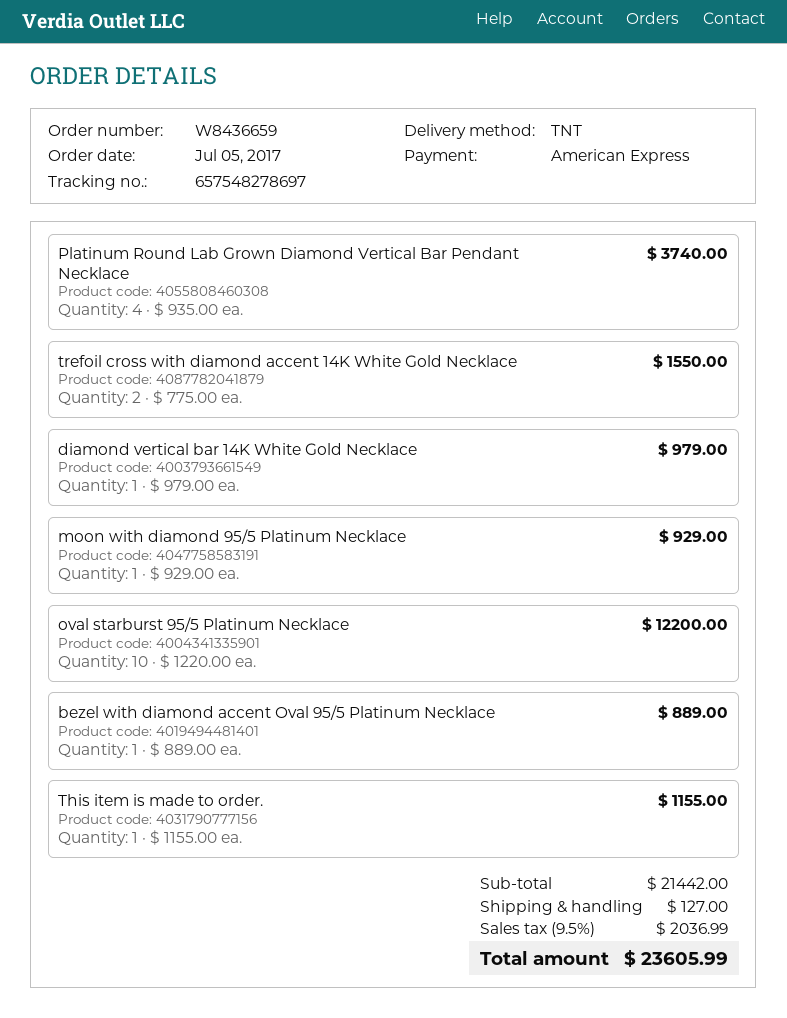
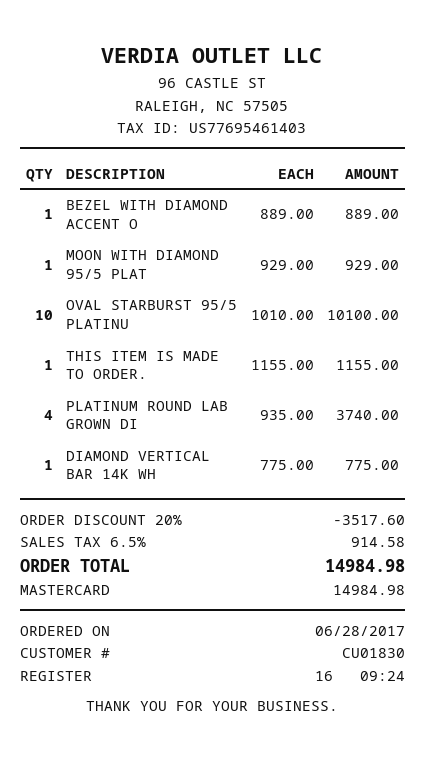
order date: 2017-07-05 -> 2017-06-28
payment method: American Express -> Mastercard
trefoil cross with diamond accent 14K White Gold Necklace: 2 x 775.00 = 1550.00 -> none
diamond vertical bar 14K White Gold Necklace: 1 x 979.00 = 979.00 -> 1 x 775.00 = 775.00
oval starburst 95/5 Platinum Necklace: 10 x 1220.00 = 12200.00 -> 10 x 1010.00 = 10100.00
discount: none -> 20% = 3517.60
shipping: 127.00 -> none
tax: 9.5% = 2036.99 -> 6.5% = 914.58
total: 23605.99 -> 14984.98

